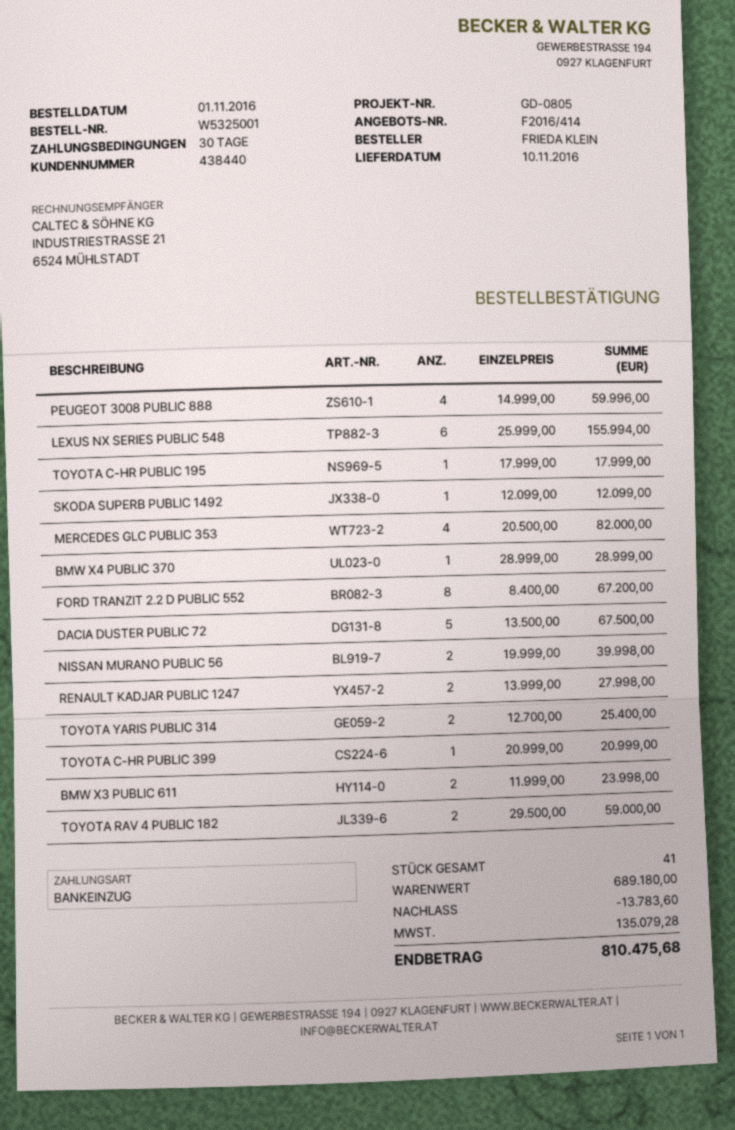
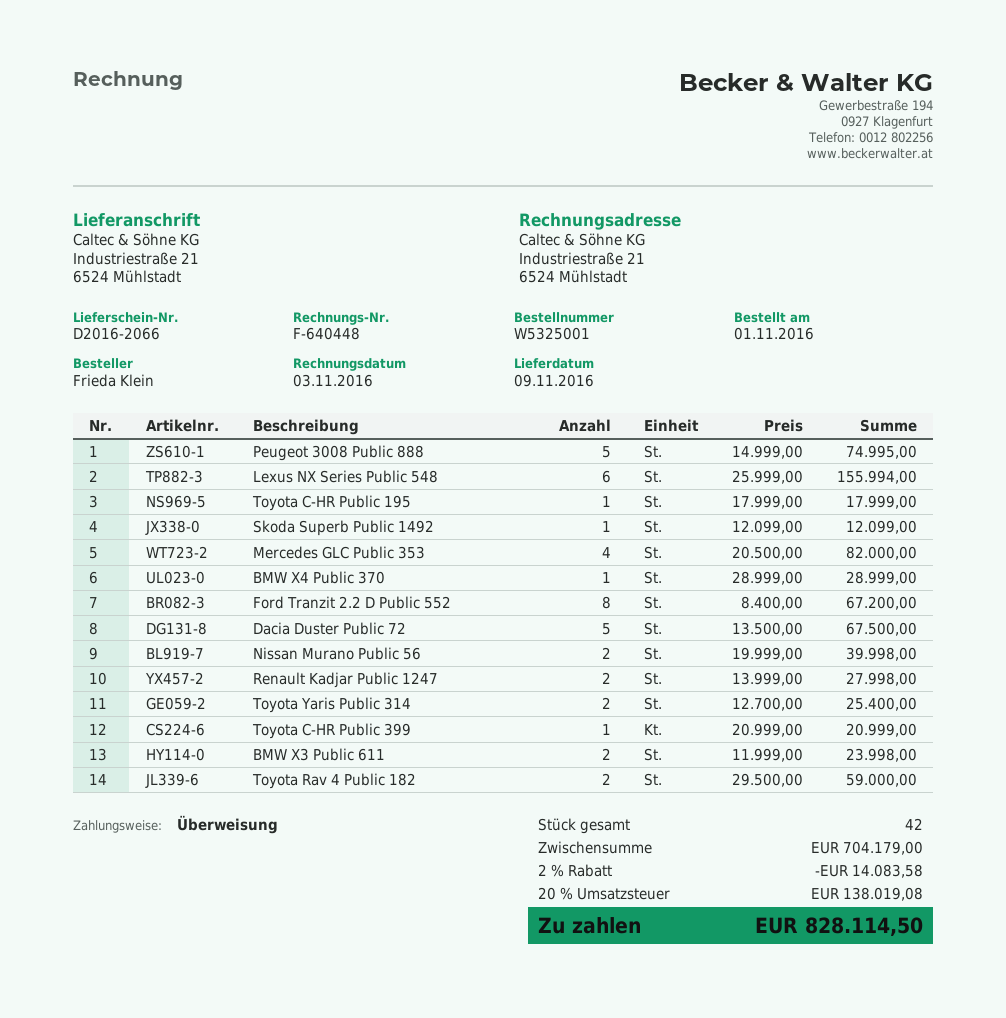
delivery date: 2016-11-10 -> 2016-11-09
payment method: direct debit -> bank transfer
PEUGEOT 3008 PUBLIC 888: 4 x 14999.00 = 59996.00 -> 5 x 14999.00 = 74995.00
total quantity: 41 -> 42
subtotal: 689180.00 -> 704179.00
discount: 13783.60 -> 14083.58
tax: 135079.28 -> 138019.08
total: 810475.68 -> 828114.50

